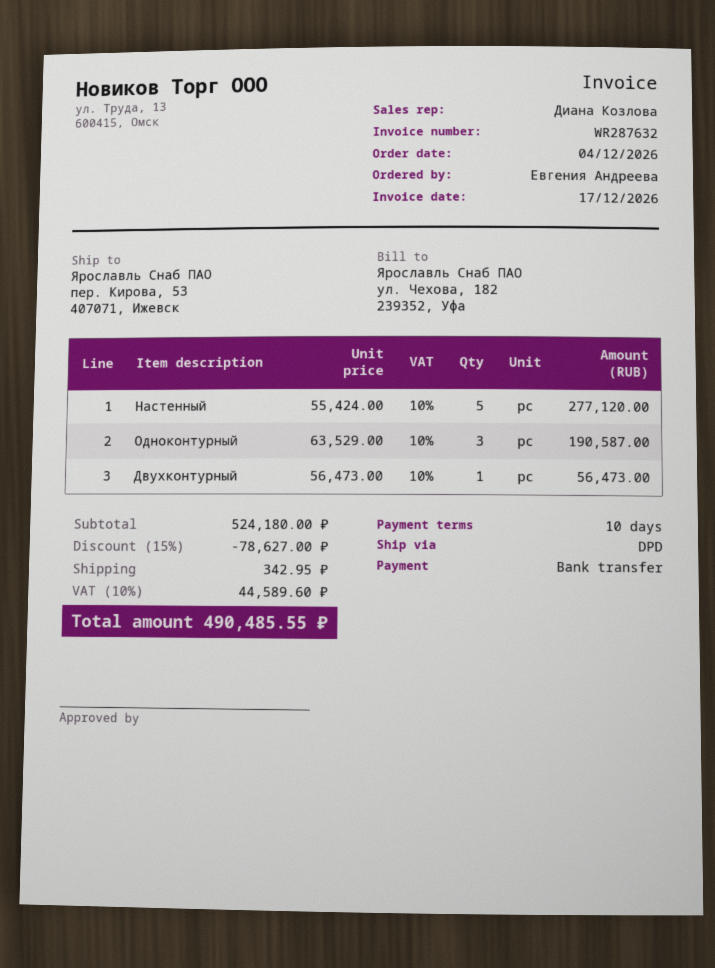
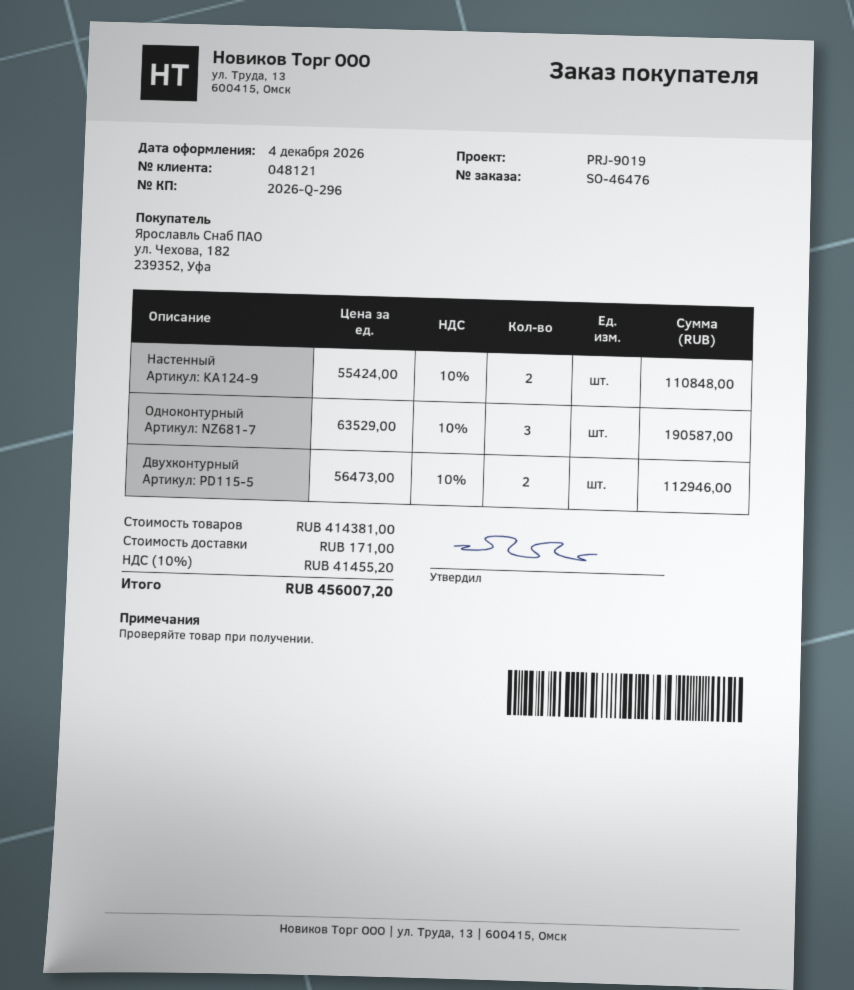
Настенный: 5 x 55424.00 = 277120.00 -> 2 x 55424.00 = 110848.00
Двухконтурный: 1 x 56473.00 = 56473.00 -> 2 x 56473.00 = 112946.00
subtotal: 524180.00 -> 414381.00
discount: 15% = 78627.00 -> none
shipping: 342.95 -> 171.00
tax: 10% = 44589.60 -> 10% = 41455.20
total: 490485.55 -> 456007.20

